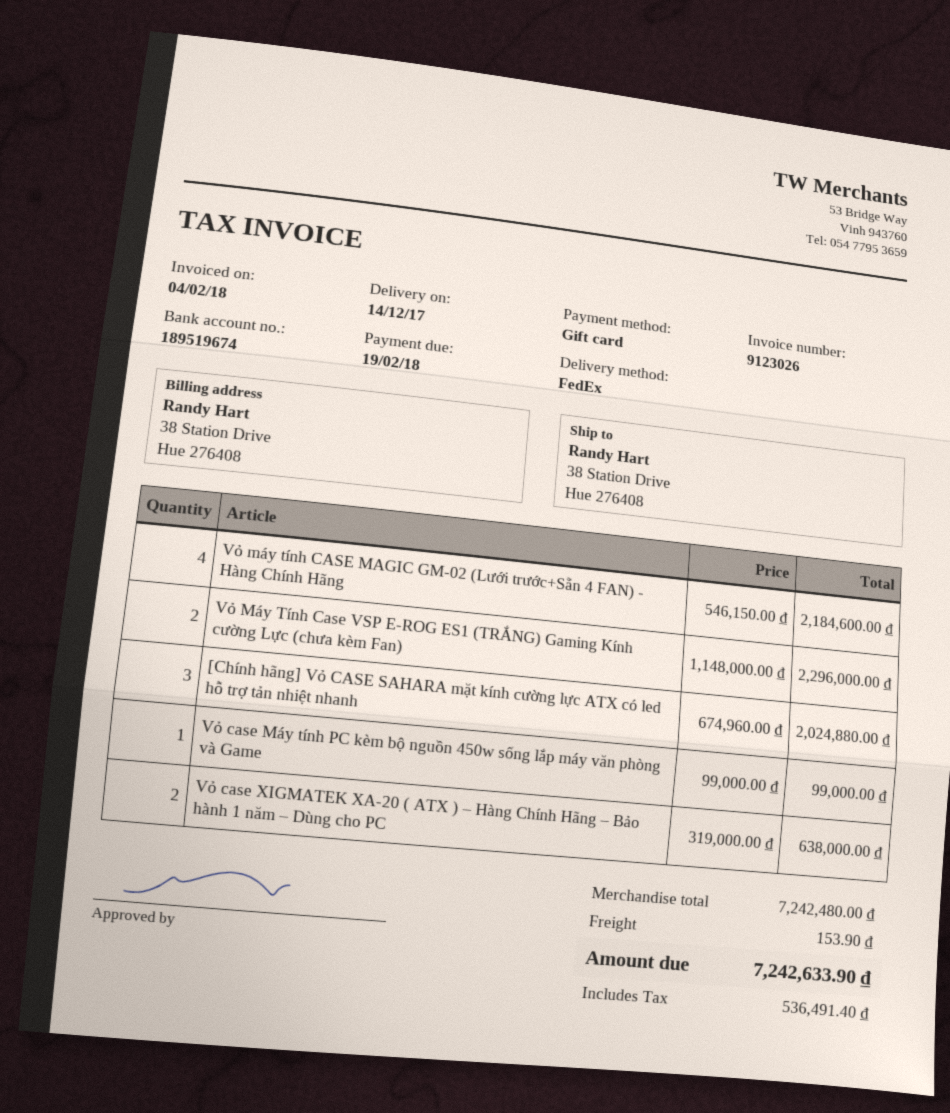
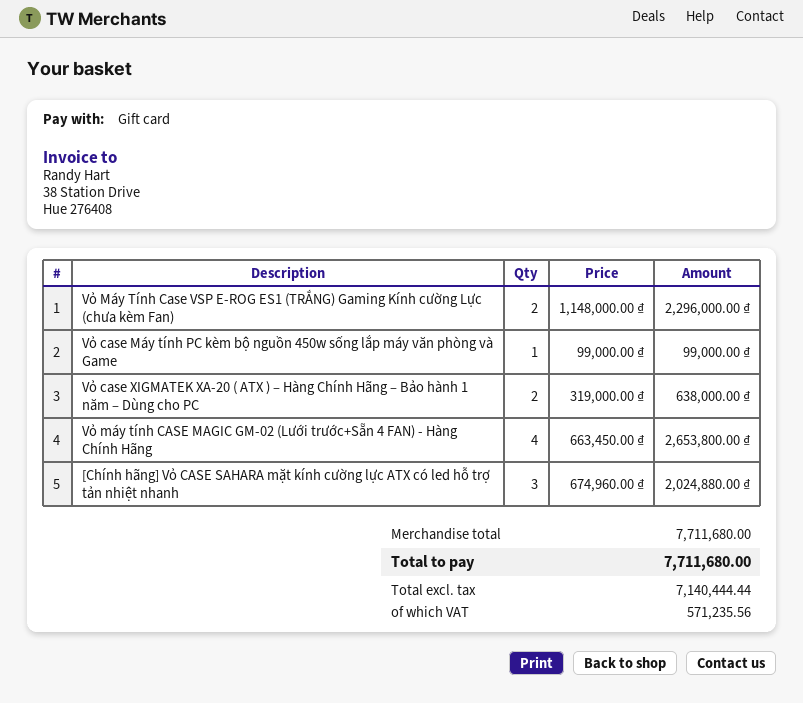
Vỏ máy tính CASE MAGIC GM-02 (Lưới trước+Sẵn 4 FAN) - Hàng Chính Hãng: 4 x 546150.00 = 2184600.00 -> 4 x 663450.00 = 2653800.00
subtotal: 7242480.00 -> 7711680.00
shipping: 153.90 -> none
tax: 536491.40 -> 571235.56
total: 7242633.90 -> 7711680.00

